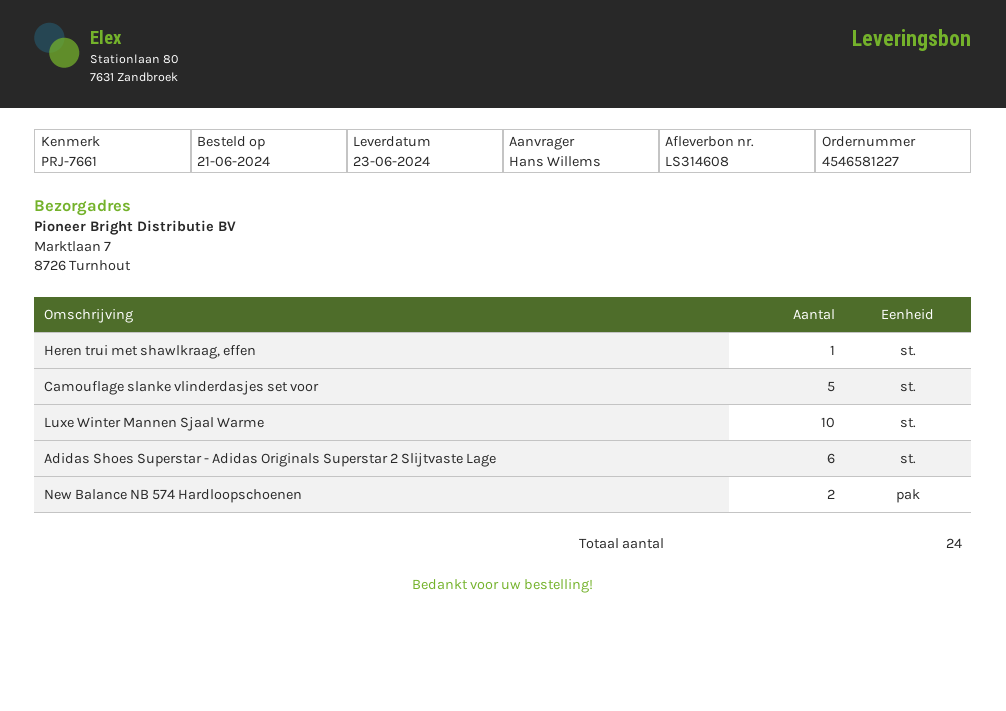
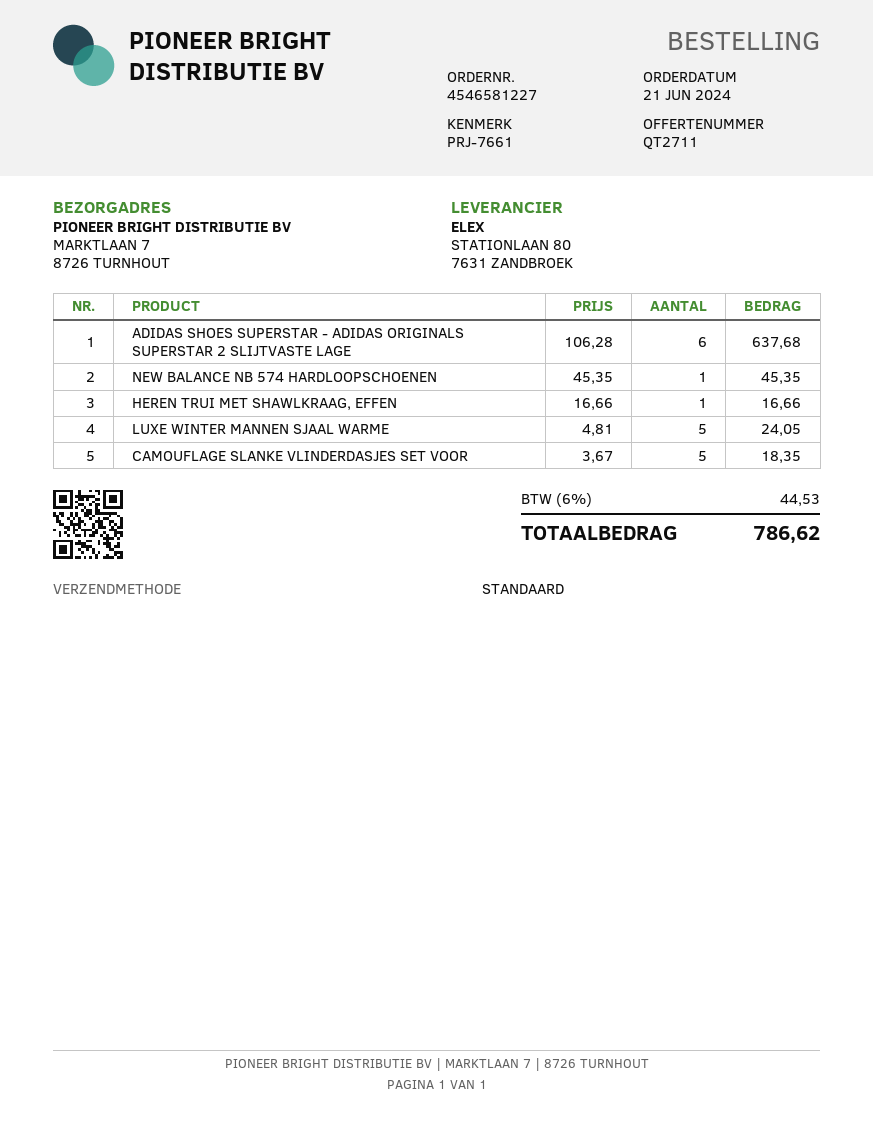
Luxe Winter Mannen Sjaal Warme: 10 -> 5
New Balance NB 574 Hardloopschoenen: 2 -> 1

